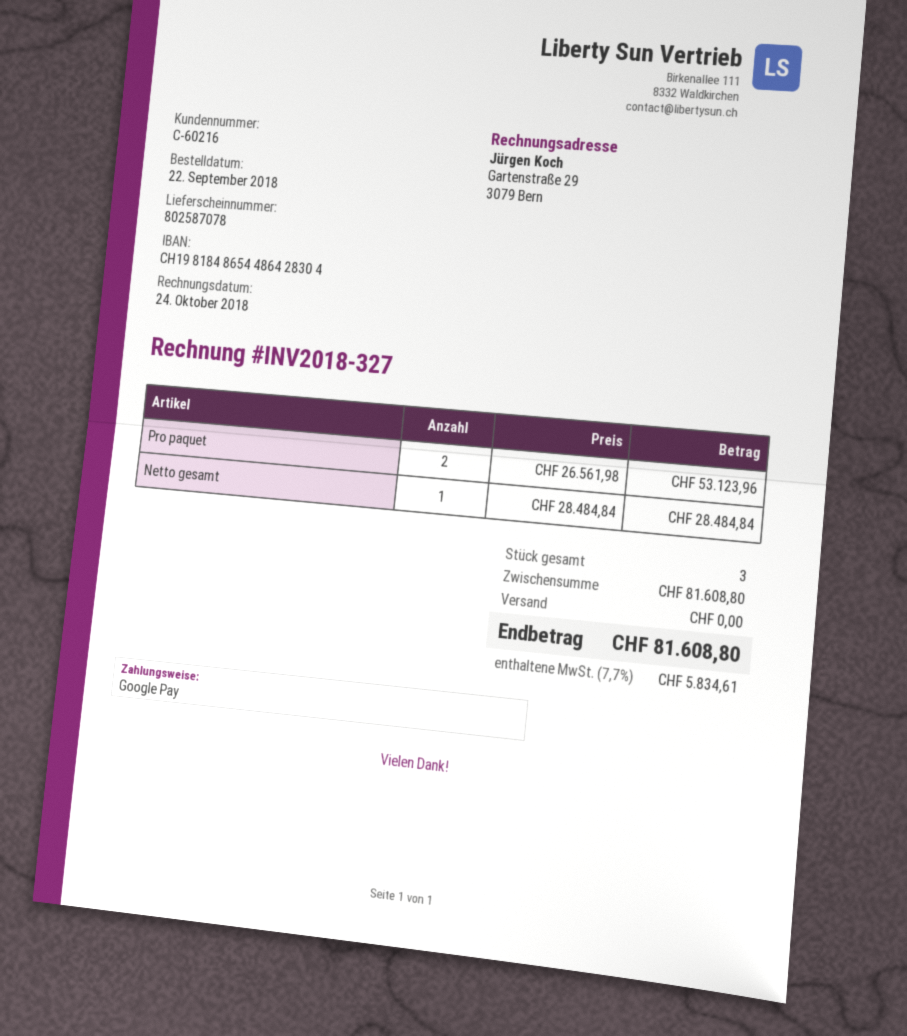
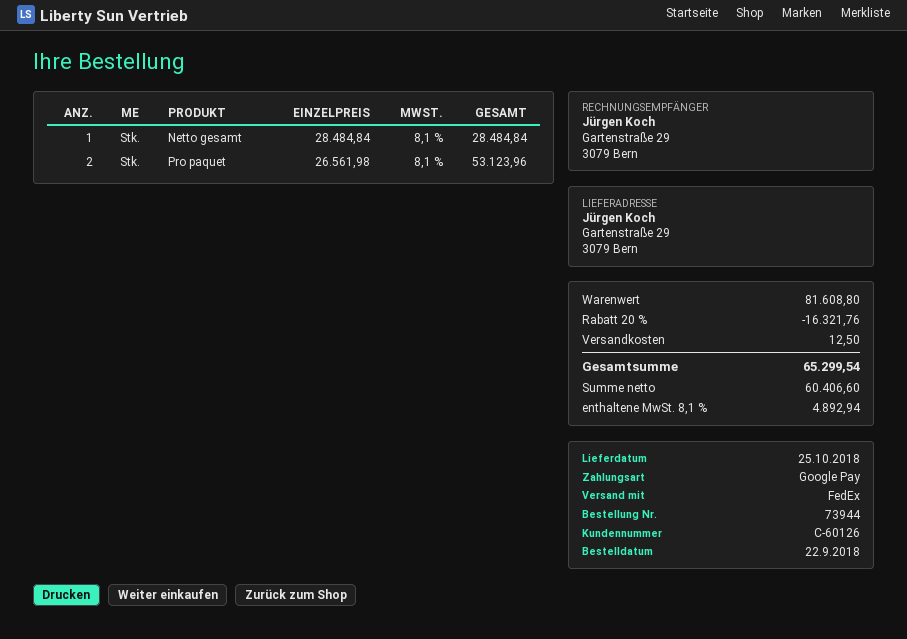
customer number: C-60216 -> C-60126
discount: none -> 20% = 16321.76
shipping: 0.00 -> 12.50
tax: 7.7% = 5834.61 -> 8.1% = 4892.94
total: 81608.80 -> 65299.54

